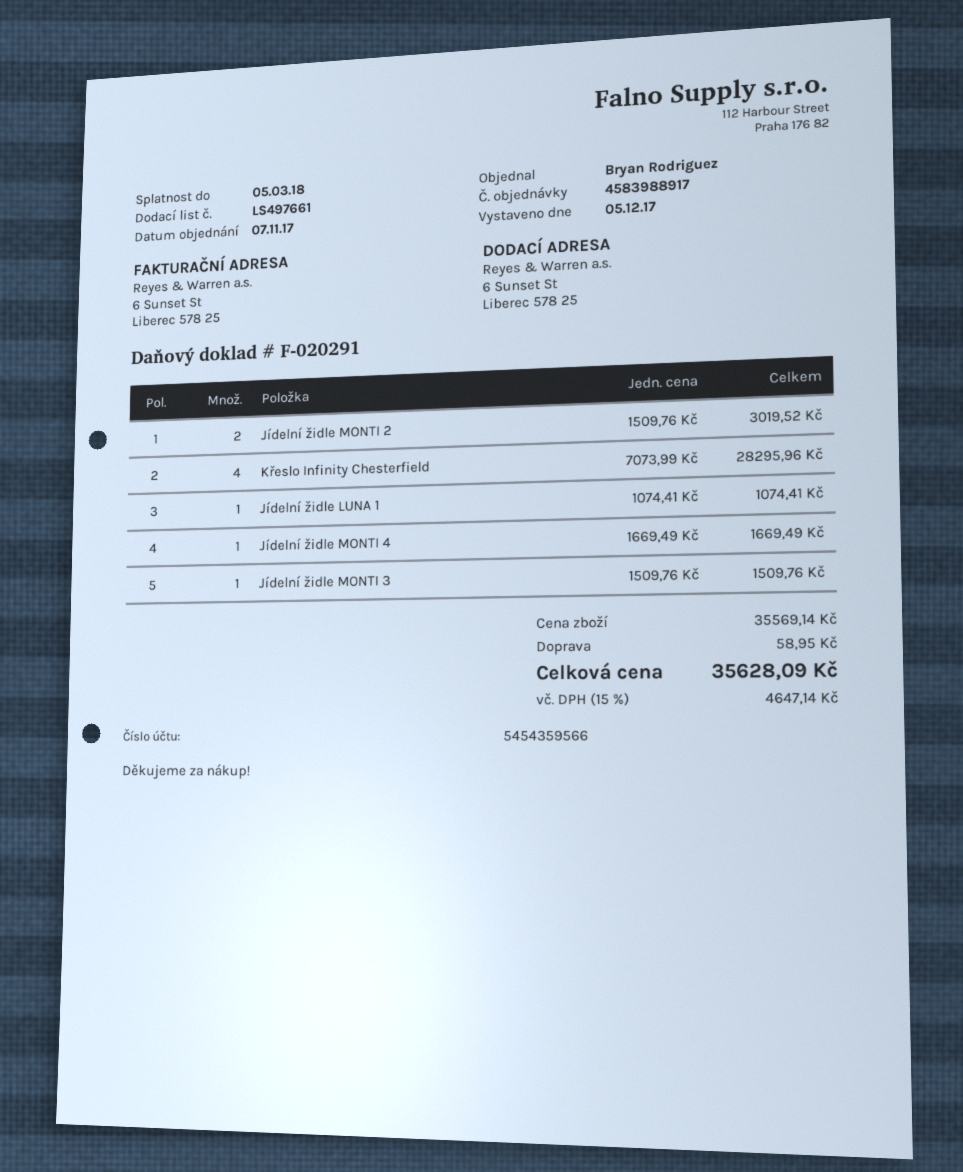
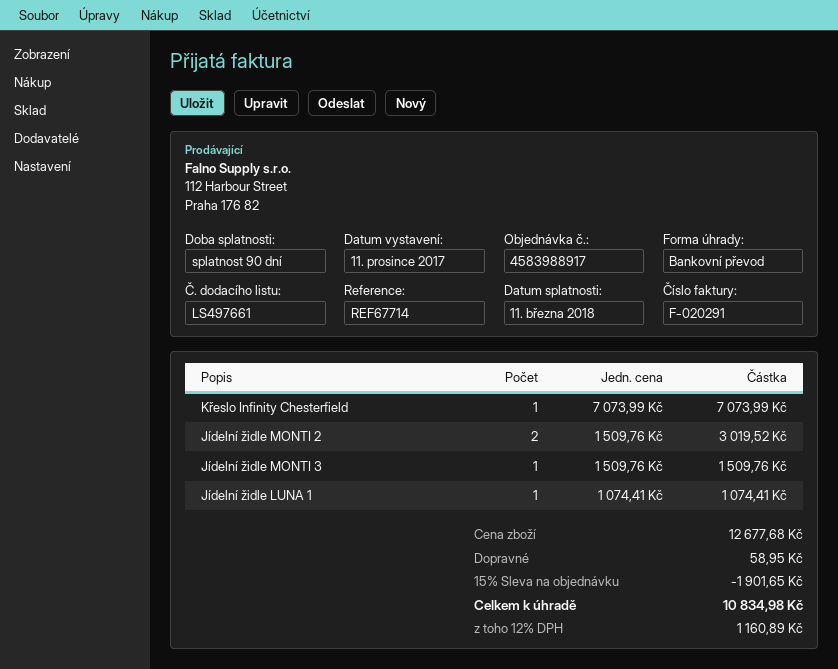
invoice date: 2017-12-05 -> 2017-12-11
due date: 2018-03-05 -> 2018-03-11
Křeslo Infinity Chesterfield: 4 x 7073.99 = 28295.96 -> 1 x 7073.99 = 7073.99
Jídelní židle MONTI 4: 1 x 1669.49 = 1669.49 -> none
subtotal: 35569.14 -> 12677.68
discount: none -> 15% = 1901.65
tax: 15% = 4647.14 -> 12% = 1160.89
total: 35628.09 -> 10834.98

